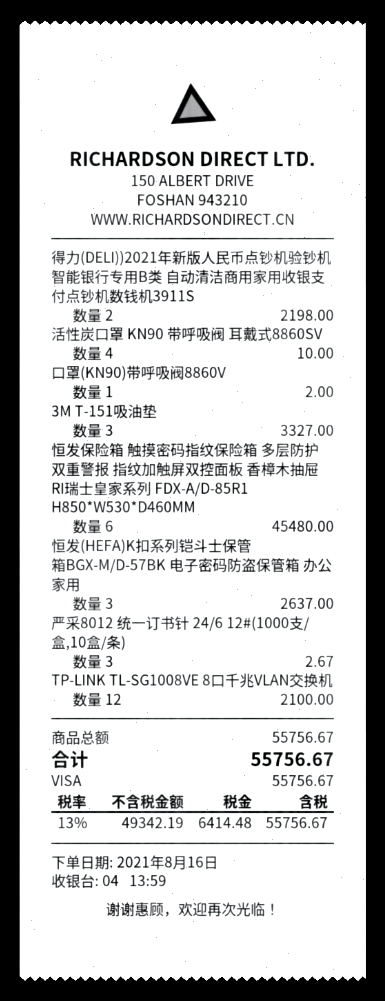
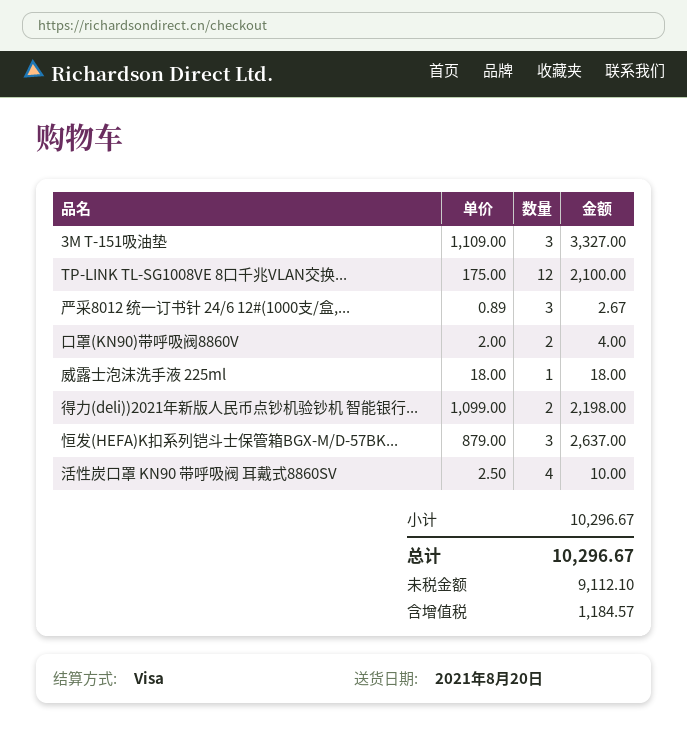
口罩(KN90)带呼吸阀8860V: 1 for 2.00 -> 2 for 4.00
恒发保险箱 触摸密码指纹保险箱 多层防护 双重警报 指纹加触屏双控面板 香樟木抽屉 RI瑞士皇家系列 FDX-A/D-85R1 H850*W530*D460MM: 6 for 45480.00 -> none
威露士泡沫洗手液 225ml: none -> 1 for 18.00
subtotal: 55756.67 -> 10296.67
net: 49342.19 -> 9112.10
tax: 6414.48 -> 1184.57
total: 55756.67 -> 10296.67

